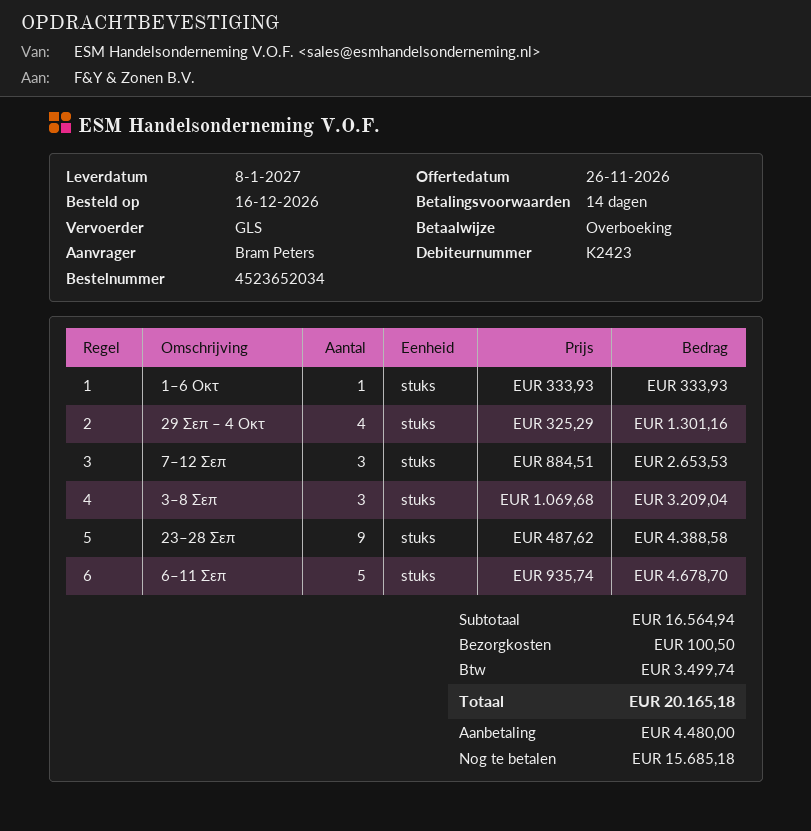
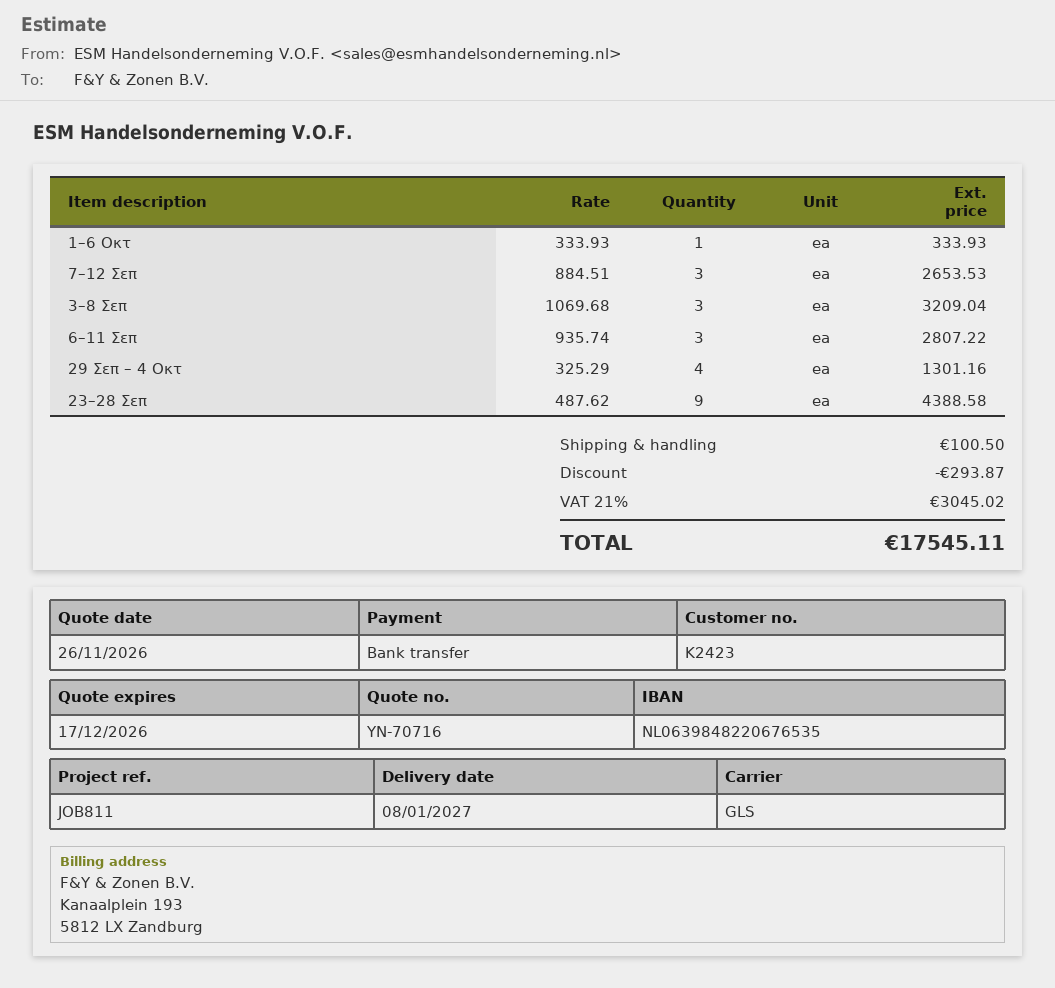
6–11 Σεπ: 5 x 935.74 = 4678.70 -> 3 x 935.74 = 2807.22
discount: none -> 293.87
tax: 3499.74 -> 3045.02
total: 20165.18 -> 17545.11

